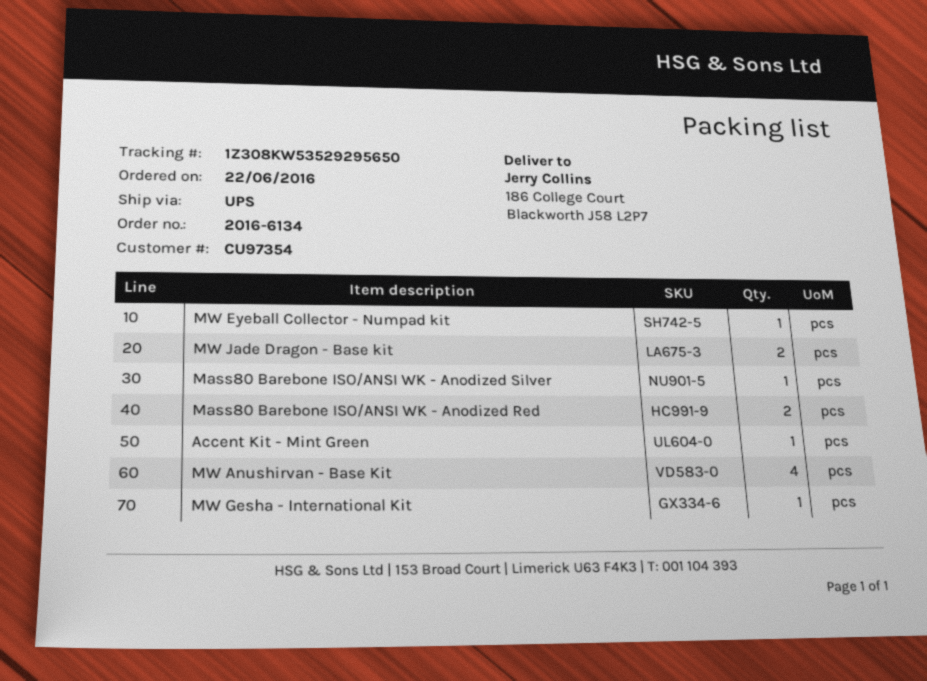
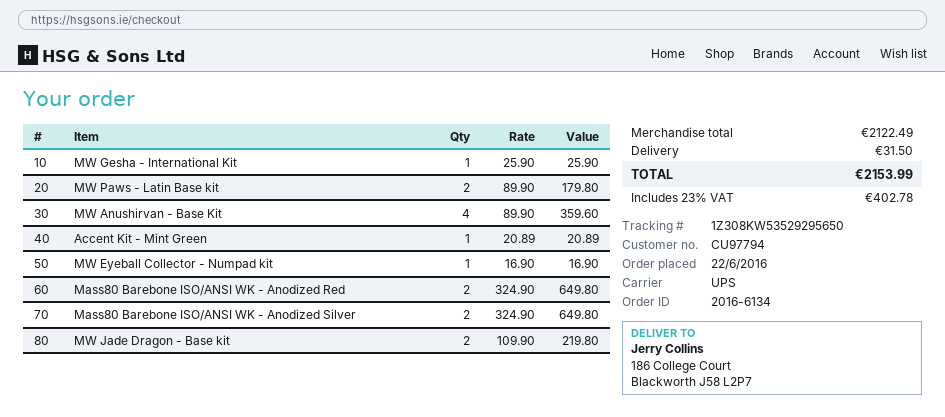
customer number: CU97354 -> CU97794
Mass80 Barebone ISO/ANSI WK - Anodized Silver: 1 -> 2
MW Paws - Latin Base kit: none -> 2

